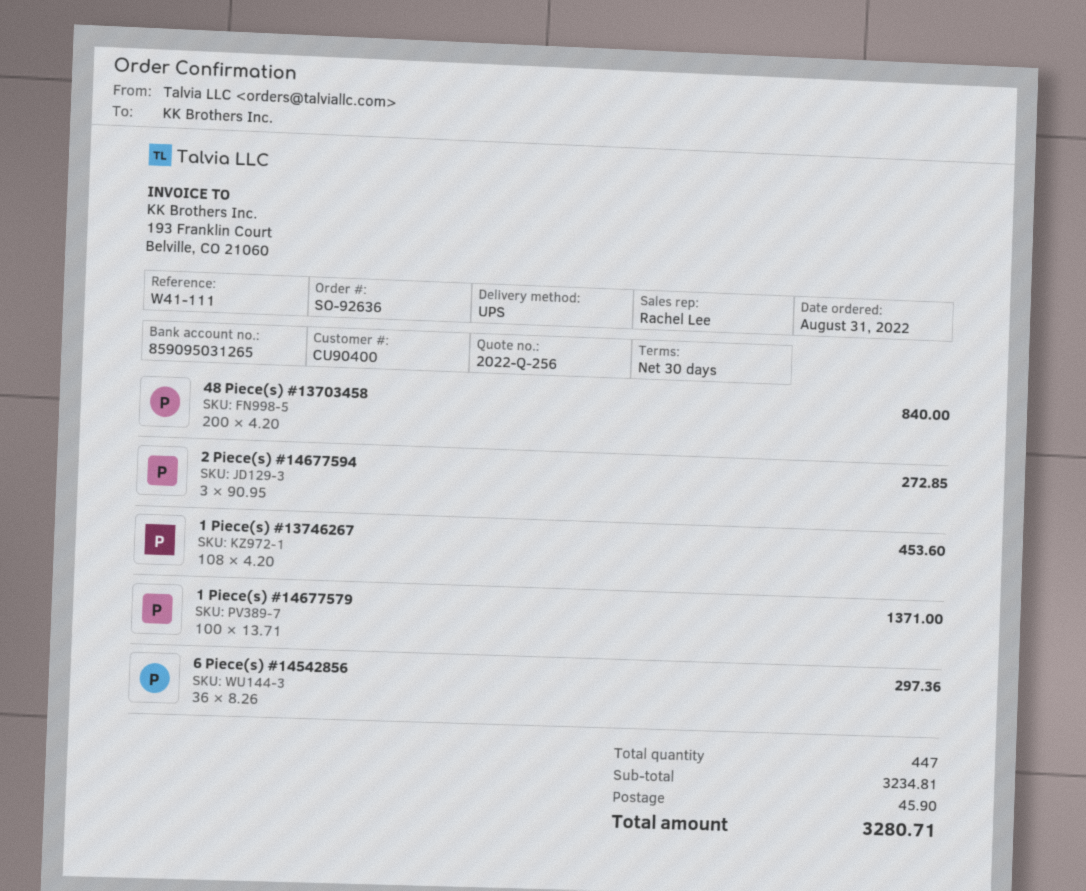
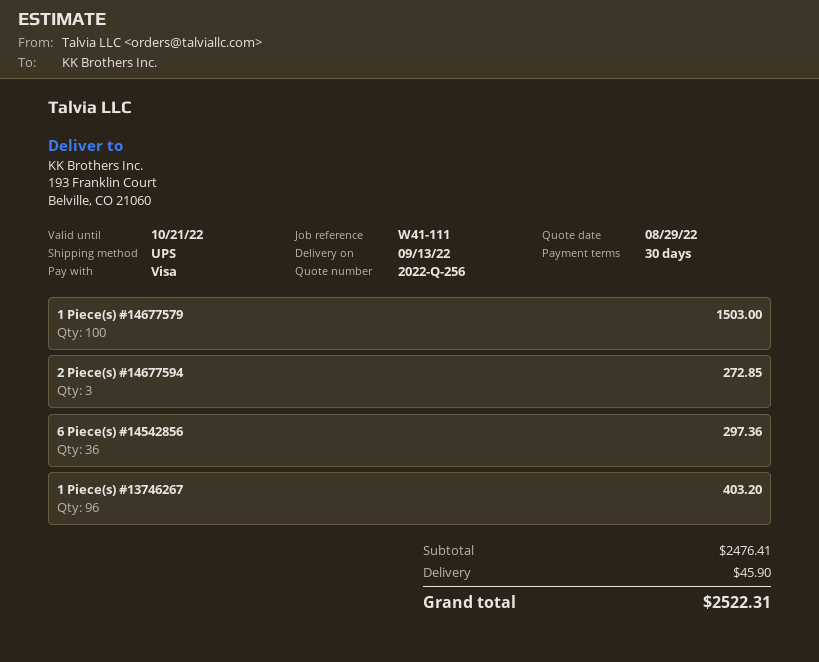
48 Piece(s) #13703458: 200 for 840.00 -> none
1 Piece(s) #13746267: 108 for 453.60 -> 96 for 403.20
1 Piece(s) #14677579: 100 for 1371.00 -> 100 for 1503.00
subtotal: 3234.81 -> 2476.41
total: 3280.71 -> 2522.31

